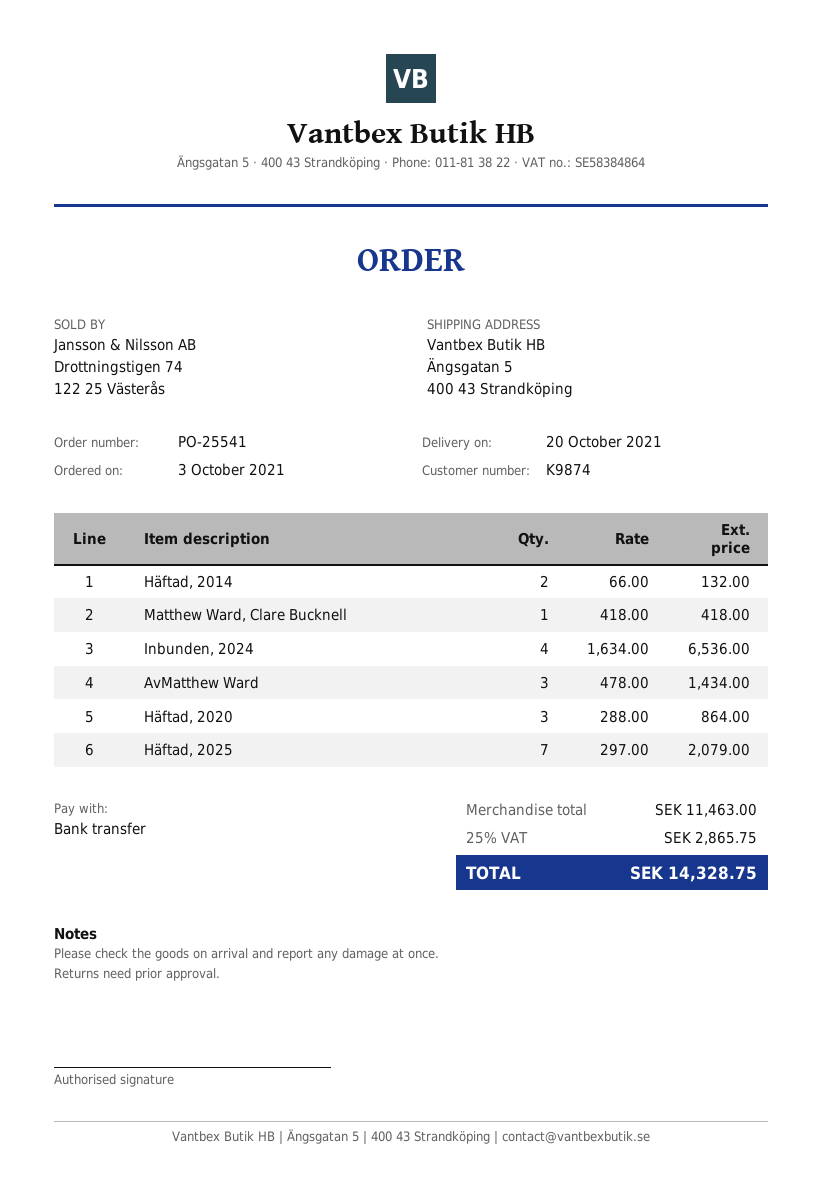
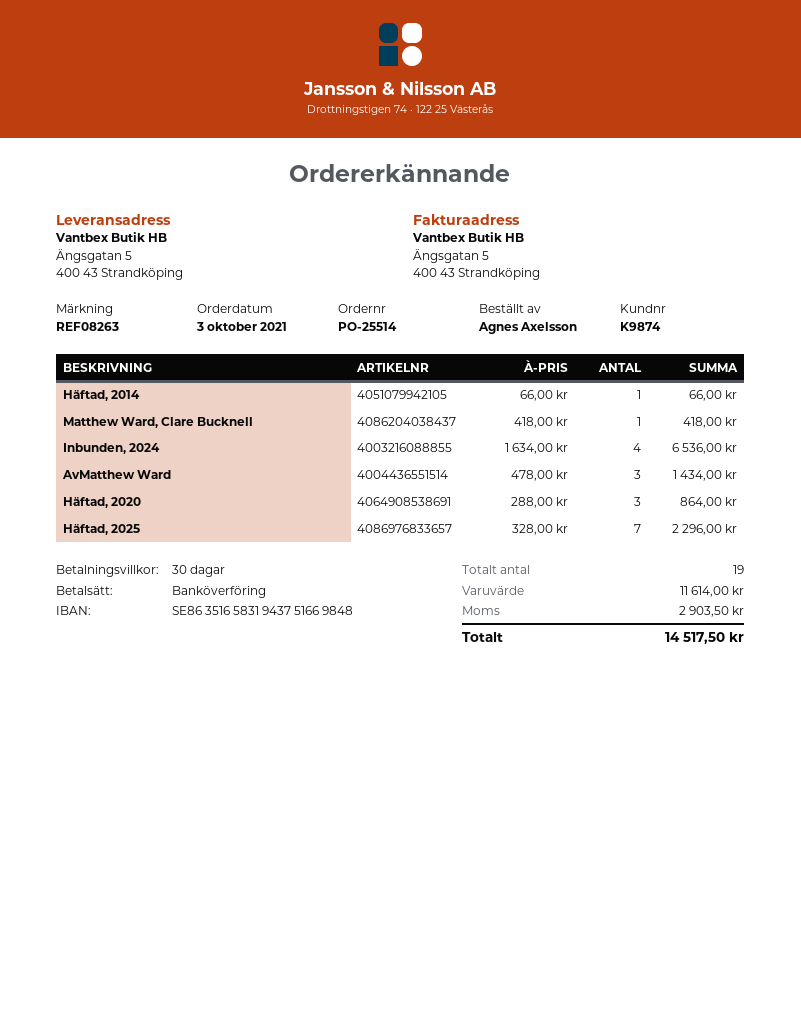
order number: PO-25541 -> PO-25514
Häftad, 2014: 2 x 66.00 = 132.00 -> 1 x 66.00 = 66.00
Häftad, 2025: 7 x 297.00 = 2079.00 -> 7 x 328.00 = 2296.00
subtotal: 11463.00 -> 11614.00
tax: 2865.75 -> 2903.50
total: 14328.75 -> 14517.50

